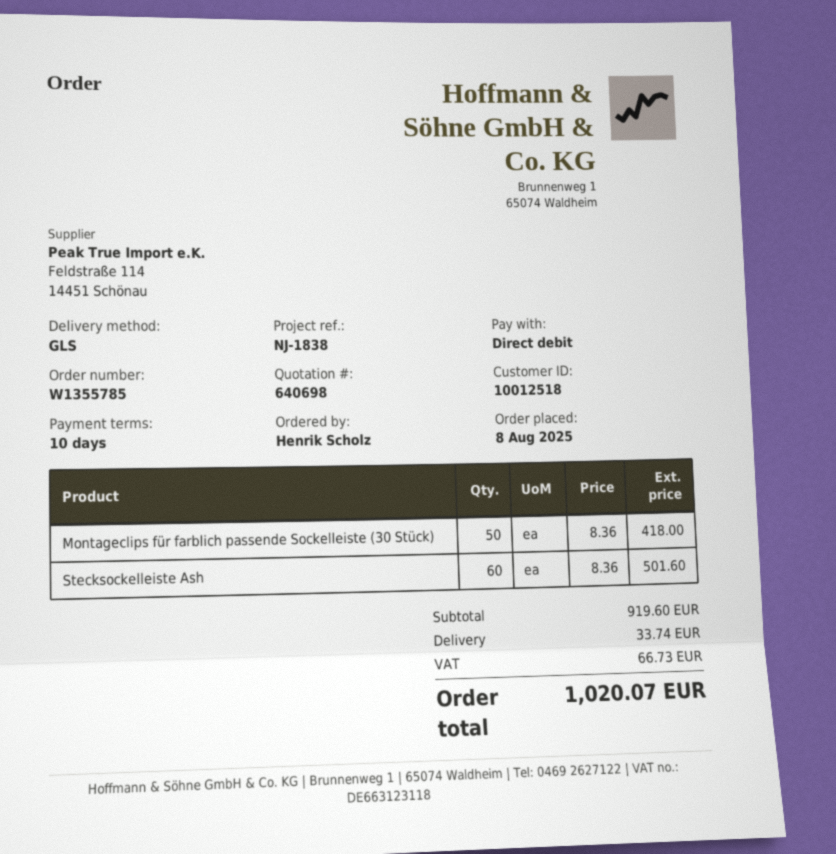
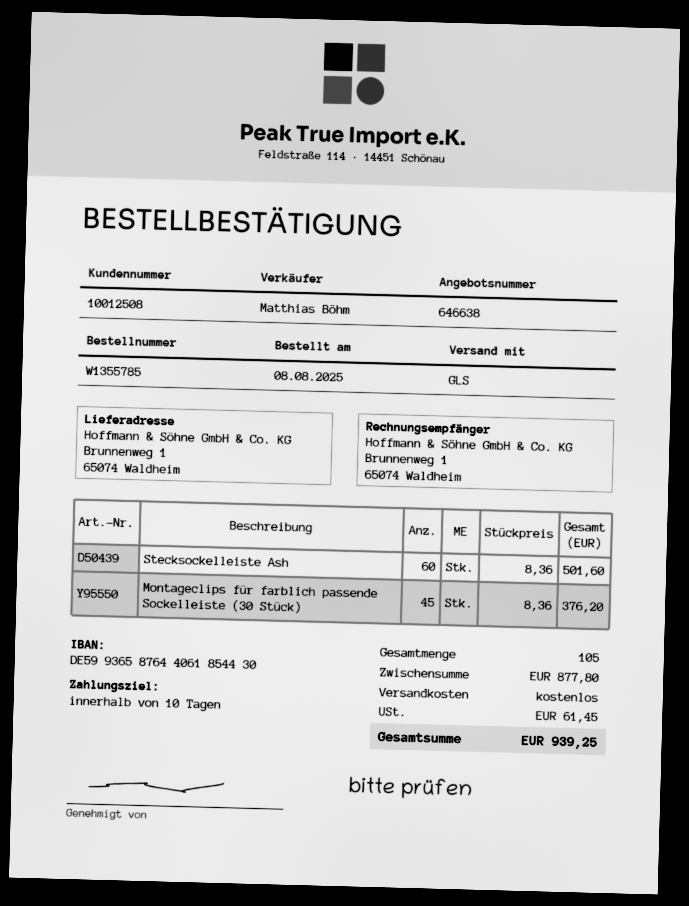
quote number: 640698 -> 646638
customer number: 10012518 -> 10012508
Montageclips für farblich passende Sockelleiste (30 Stück): 50 x 8.36 = 418.00 -> 45 x 8.36 = 376.20
subtotal: 919.60 -> 877.80
shipping: 33.74 -> 0.00
tax: 66.73 -> 61.45
total: 1020.07 -> 939.25

